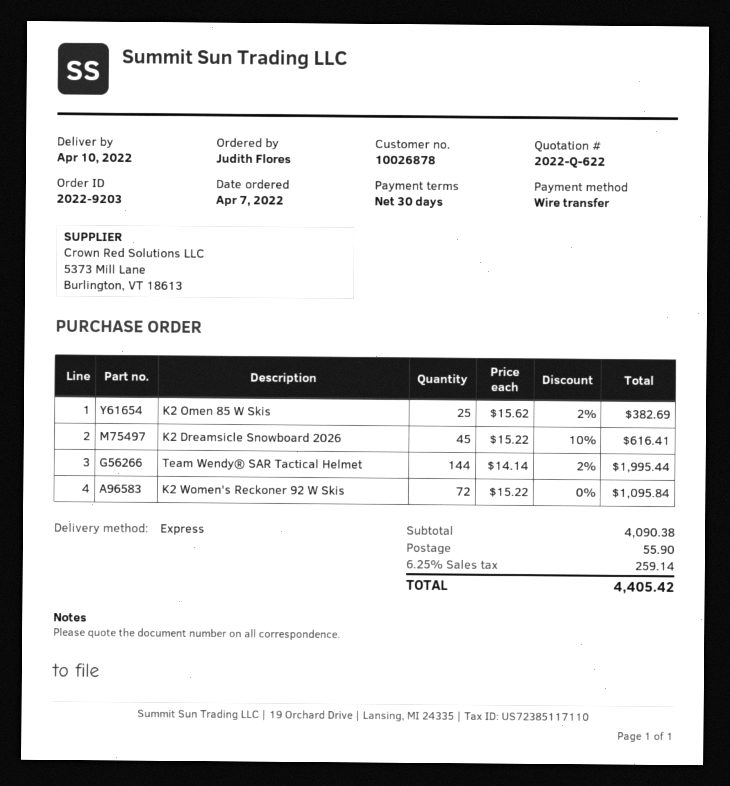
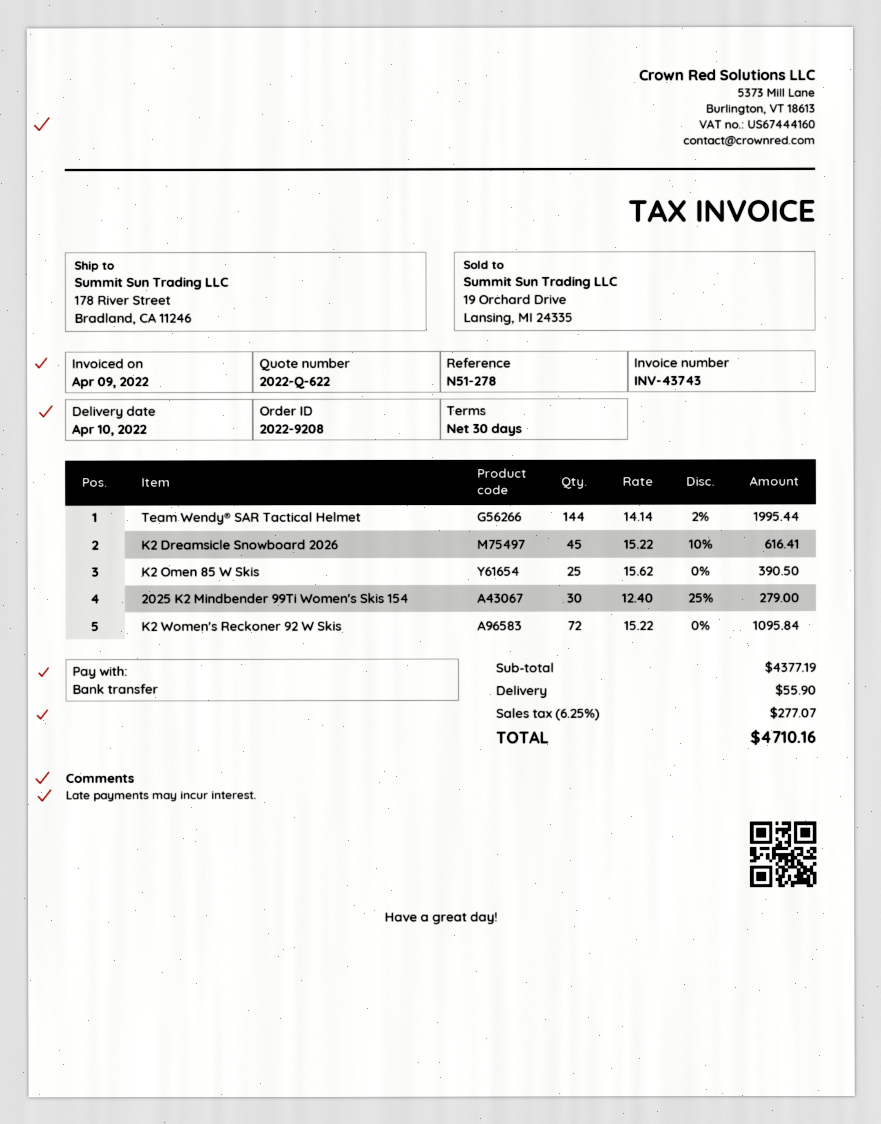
order number: 2022-9203 -> 2022-9208
K2 Omen 85 W Skis: 25 x 15.62 - 2% = 382.69 -> 25 x 15.62 = 390.50
2025 K2 Mindbender 99Ti Women's Skis 154: none -> 30 x 12.40 - 25% = 279.00
subtotal: 4090.38 -> 4377.19
tax: 6.25% = 259.14 -> 6.25% = 277.07
total: 4405.42 -> 4710.16

